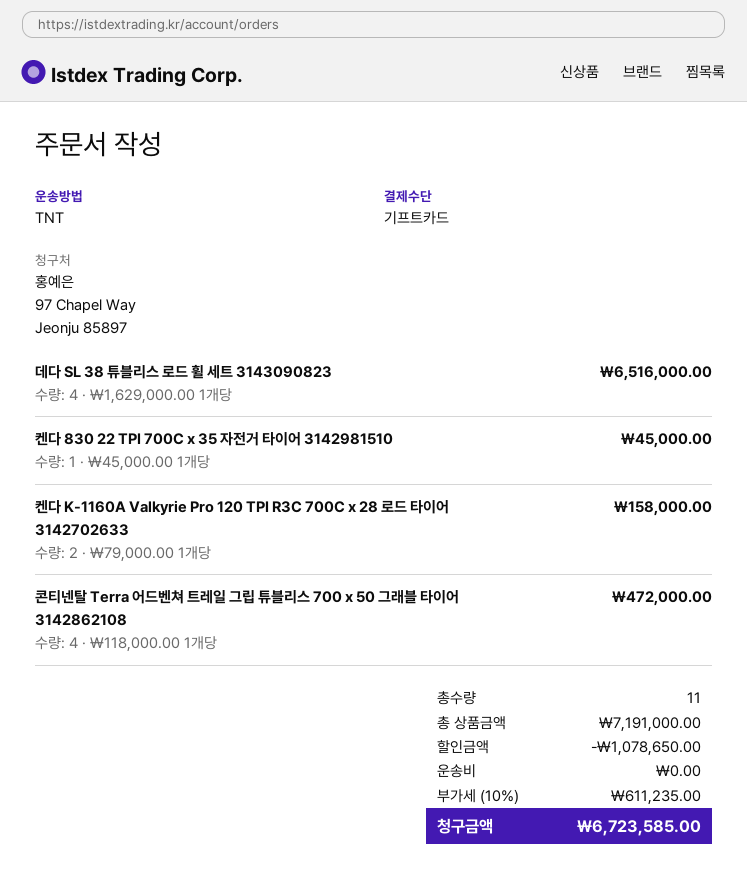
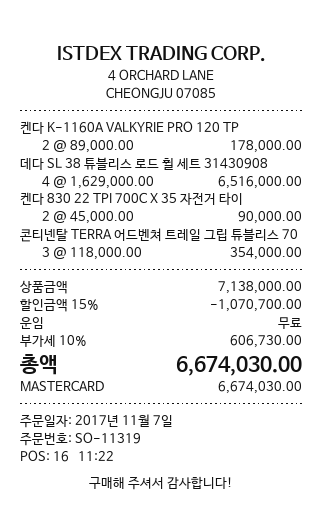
payment method: gift card -> Mastercard
켄다 830 22 TPI 700C x 35 자전거 타이어 3142981510: 1 x 45000.00 = 45000.00 -> 2 x 45000.00 = 90000.00
켄다 K-1160A Valkyrie Pro 120 TPI R3C 700C x 28 로드 타이어 3142702633: 2 x 79000.00 = 158000.00 -> 2 x 89000.00 = 178000.00
콘티넨탈 Terra 어드벤쳐 트레일 그립 튜블리스 700 x 50 그래블 타이어 3142862108: 4 x 118000.00 = 472000.00 -> 3 x 118000.00 = 354000.00
subtotal: 7191000.00 -> 7138000.00
discount: 1078650.00 -> 1070700.00
tax: 10% = 611235.00 -> 10% = 606730.00
total: 6723585.00 -> 6674030.00

